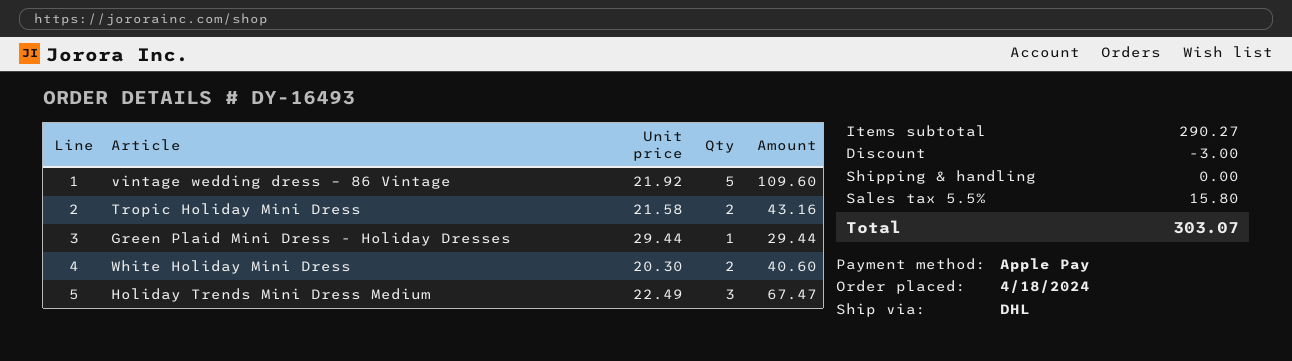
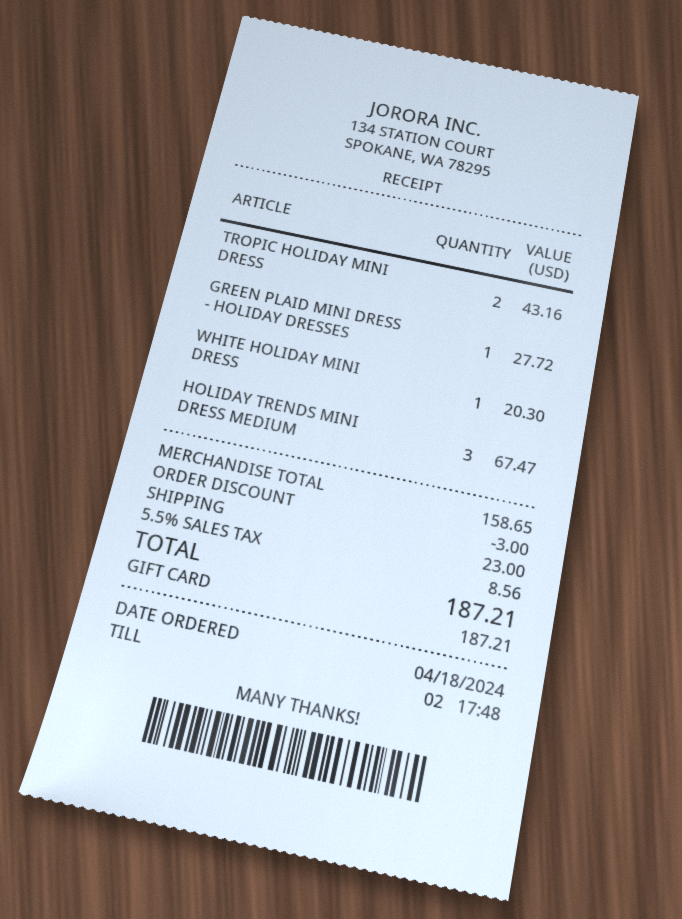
payment method: Apple Pay -> gift card
vintage wedding dress – 86 Vintage: 5 for 109.60 -> none
Green Plaid Mini Dress - Holiday Dresses: 1 for 29.44 -> 1 for 27.72
White Holiday Mini Dress: 2 for 40.60 -> 1 for 20.30
subtotal: 290.27 -> 158.65
shipping: 0.00 -> 23.00
tax: 5.5% = 15.80 -> 5.5% = 8.56
total: 303.07 -> 187.21

